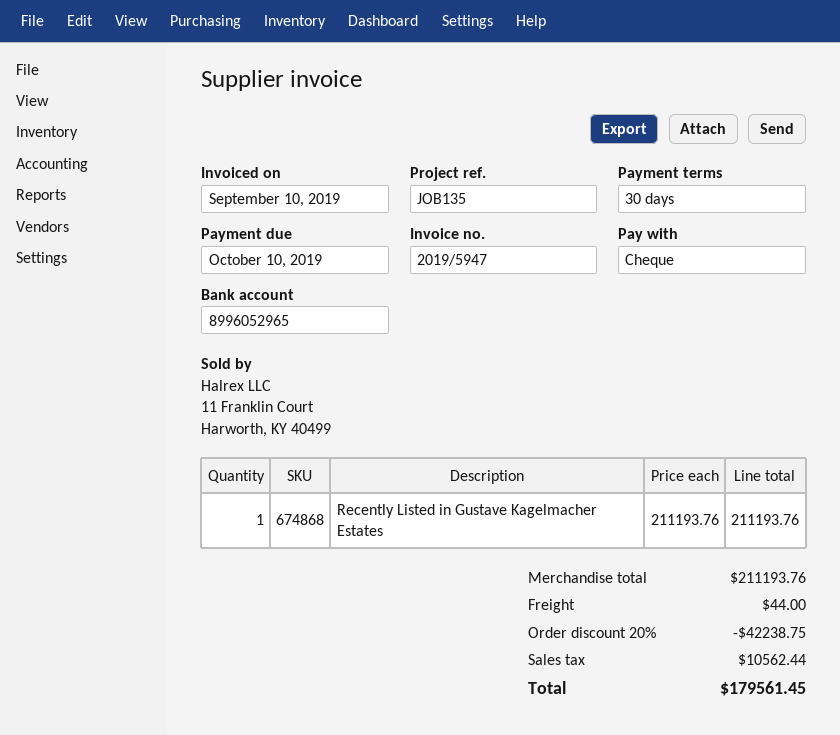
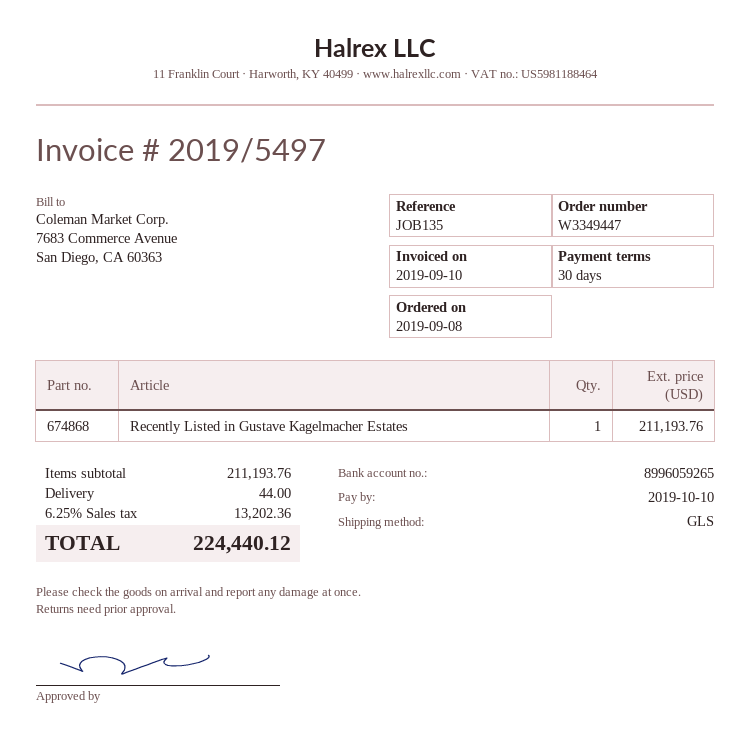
invoice number: 2019/5947 -> 2019/5497
bank account: 8996052965 -> 8996059265
discount: 20% = 42238.75 -> none
tax: 10562.44 -> 13202.36
total: 179561.45 -> 224440.12

